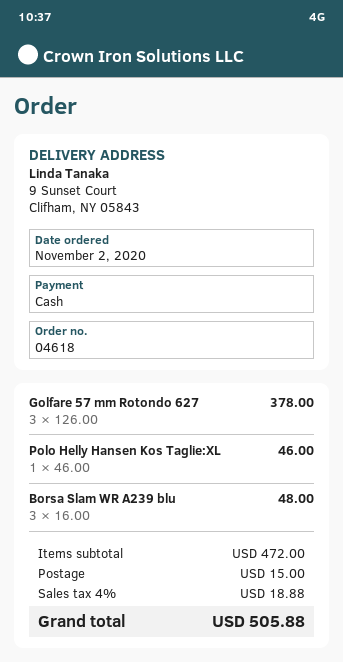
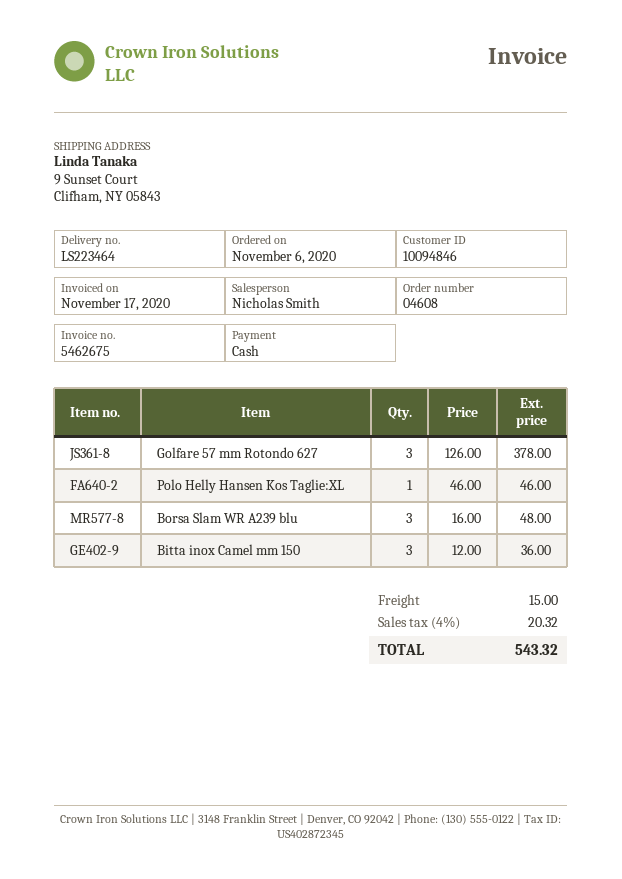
order number: 04618 -> 04608
order date: 2020-11-02 -> 2020-11-06
Bitta inox Camel mm 150: none -> 3 x 12.00 = 36.00
tax: 4% = 18.88 -> 4% = 20.32
total: 505.88 -> 543.32

